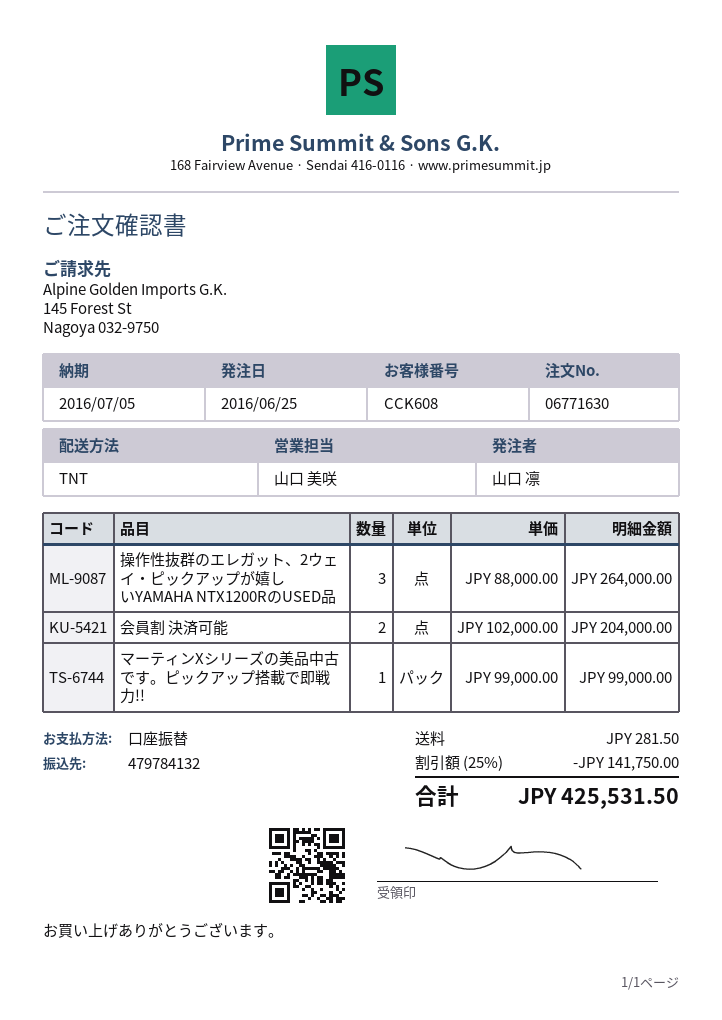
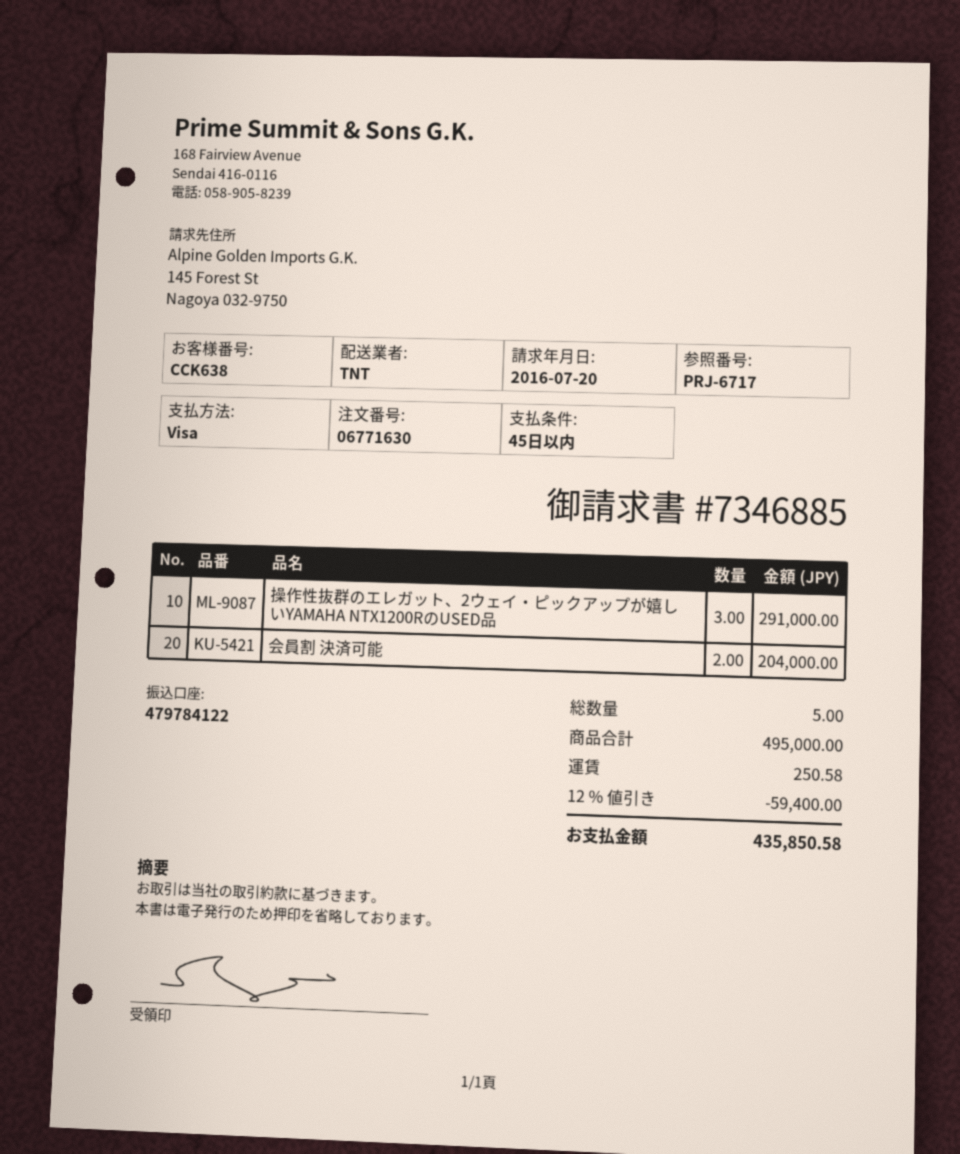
customer number: CCK608 -> CCK638
payment method: direct debit -> Visa
bank account: 479784132 -> 479784122
操作性抜群のエレガット、2ウェイ・ピックアップが嬉しいYAMAHA NTX1200RのUSED品: 3 for 264000.00 -> 3 for 291000.00
マーティンXシリーズの美品中古です。ピックアップ搭載で即戦力!!: 1 for 99000.00 -> none
discount: 25% = 141750.00 -> 12% = 59400.00
shipping: 281.50 -> 250.58
total: 425531.50 -> 435850.58

